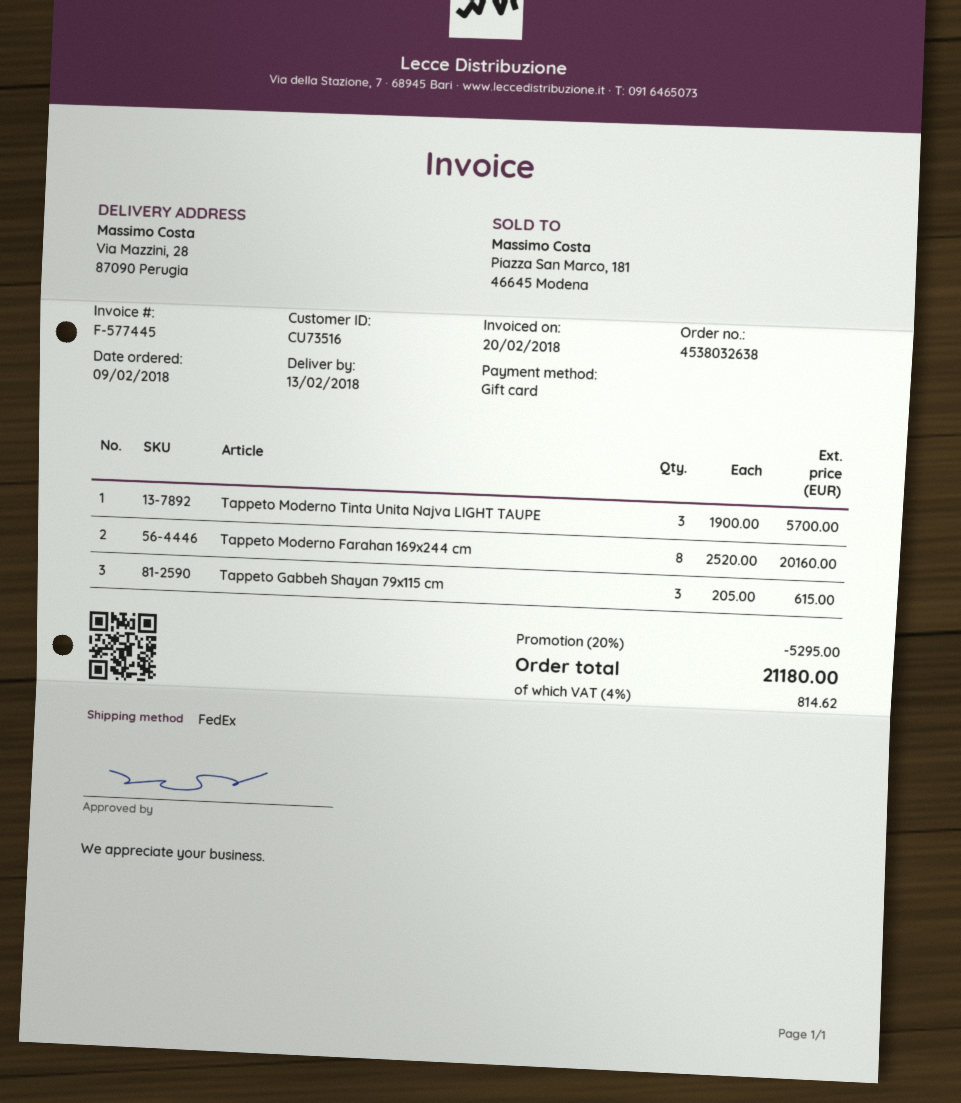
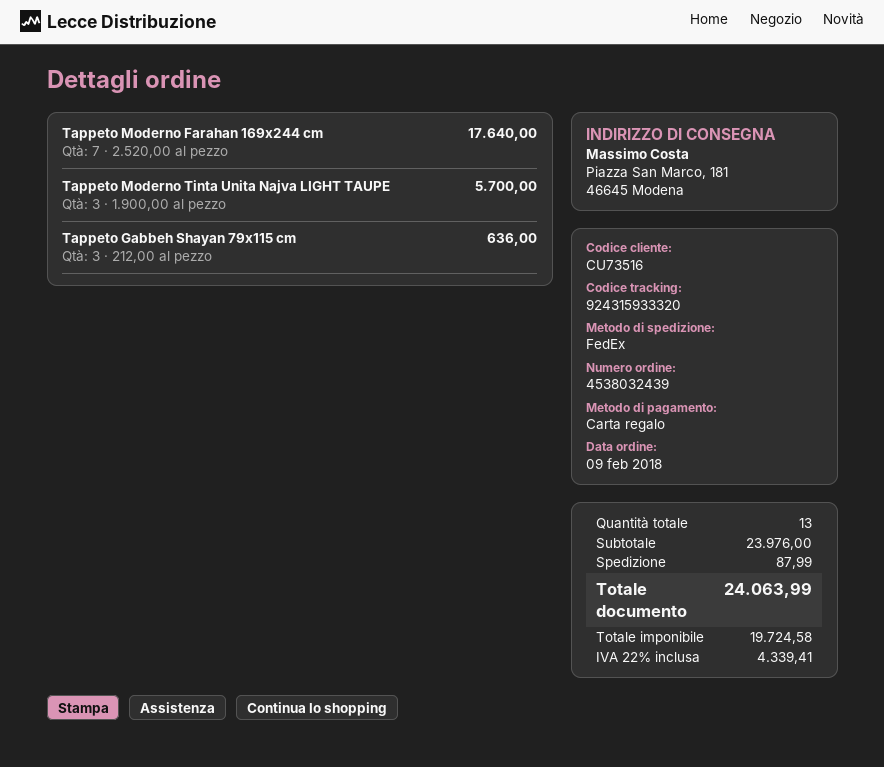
order number: 4538032638 -> 4538032439
ship to: Via Mazzini, 28, 87090 Perugia -> Piazza San Marco, 181, 46645 Modena
Tappeto Moderno Farahan 169x244 cm: 8 x 2520.00 = 20160.00 -> 7 x 2520.00 = 17640.00
Tappeto Gabbeh Shayan 79x115 cm: 3 x 205.00 = 615.00 -> 3 x 212.00 = 636.00
discount: 20% = 5295.00 -> none
shipping: none -> 87.99
tax: 4% = 814.62 -> 22% = 4339.41
total: 21180.00 -> 24063.99

